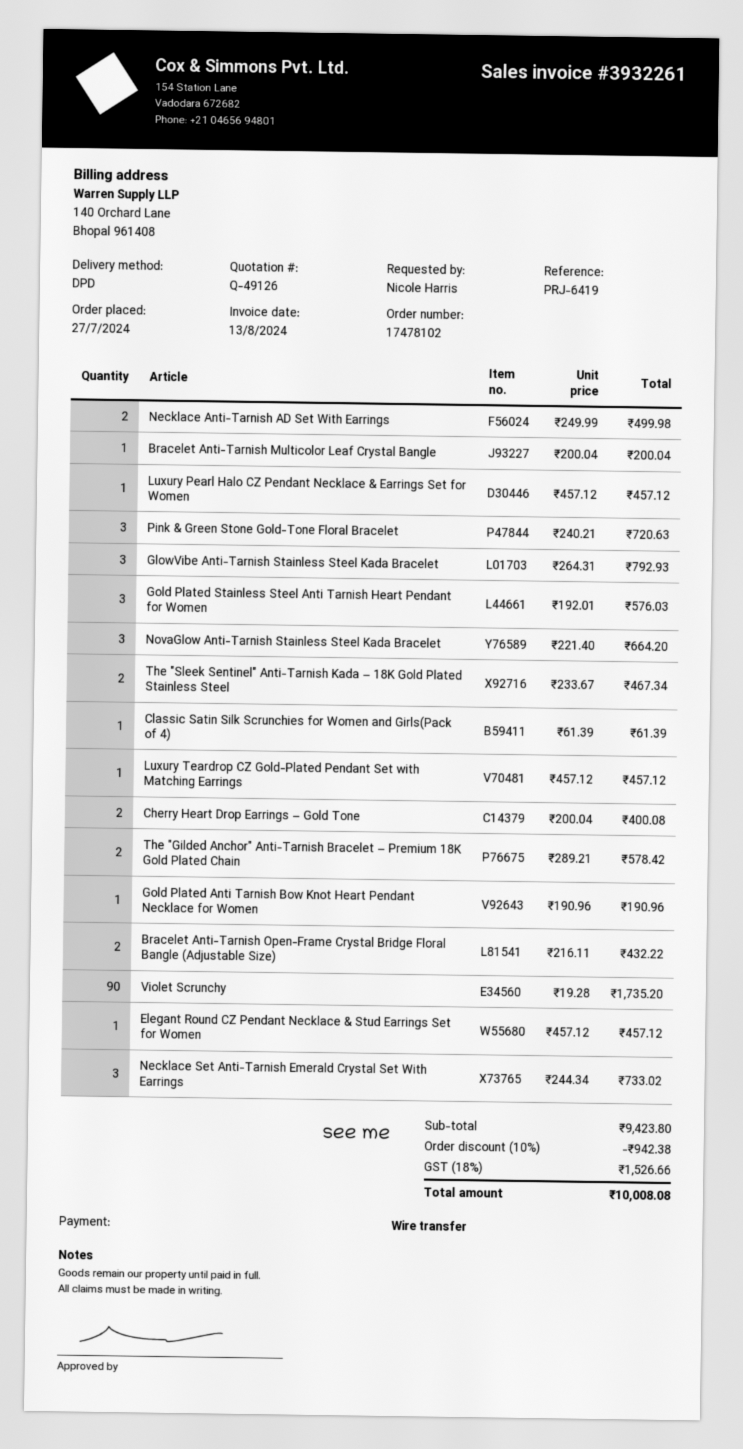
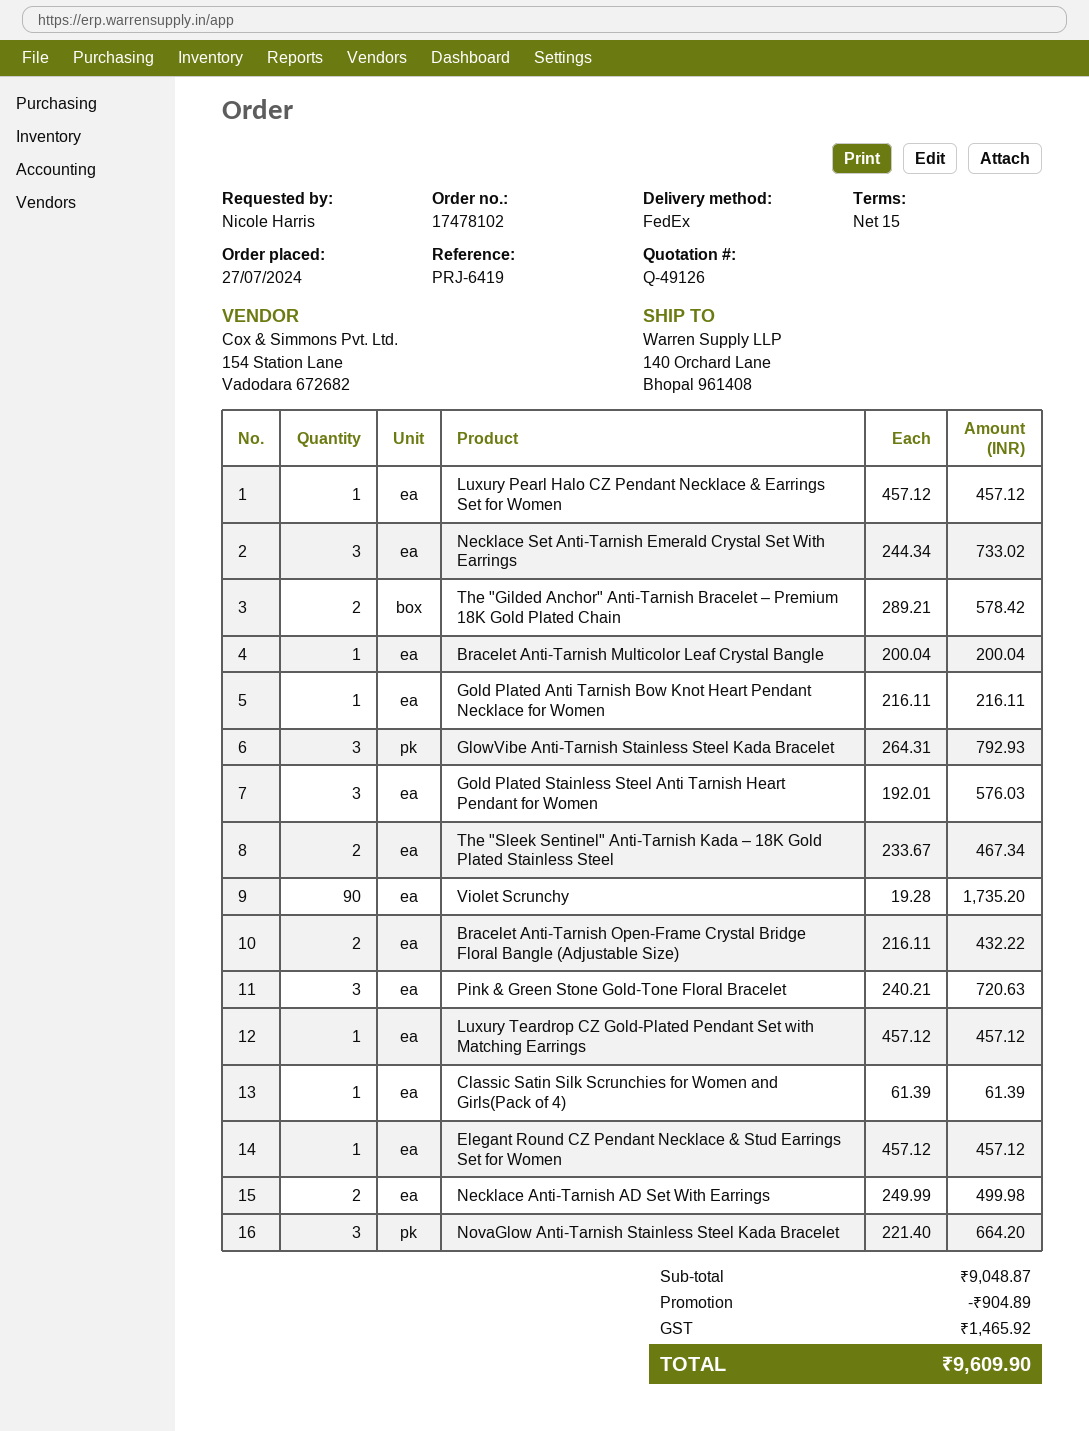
shipping method: DPD -> FedEx
Cherry Heart Drop Earrings – Gold Tone: 2 x 200.04 = 400.08 -> none
Gold Plated Anti Tarnish Bow Knot Heart Pendant Necklace for Women: 1 x 190.96 = 190.96 -> 1 x 216.11 = 216.11
subtotal: 9423.80 -> 9048.87
discount: 942.38 -> 904.89
tax: 1526.66 -> 1465.92
total: 10008.08 -> 9609.90

